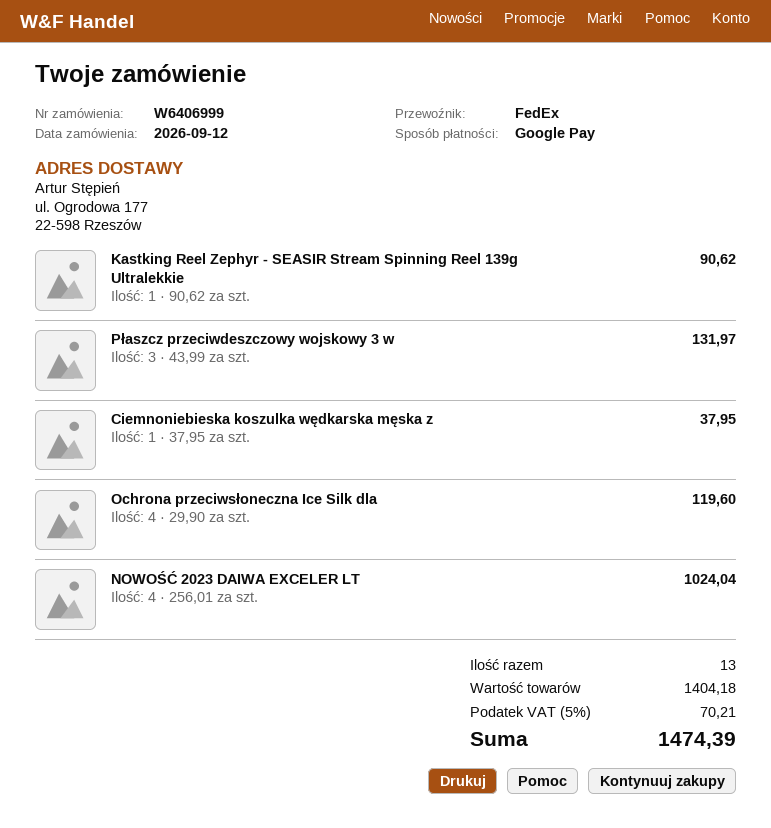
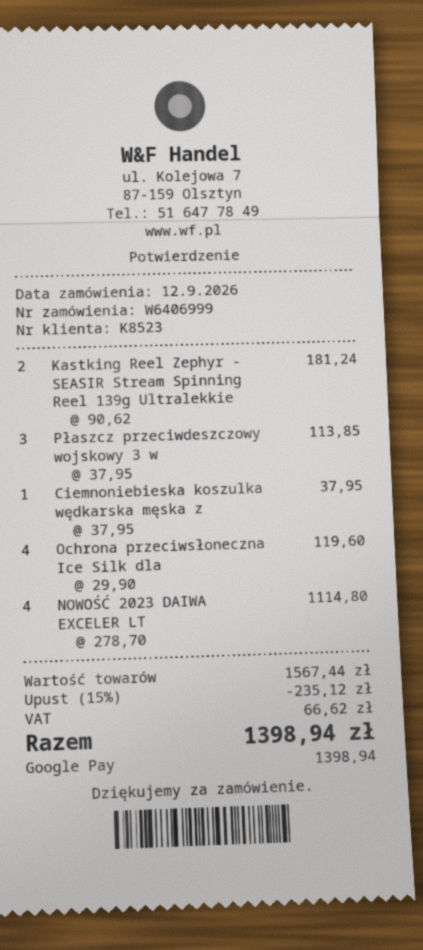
Kastking Reel Zephyr - SEASIR Stream Spinning Reel 139g Ultralekkie: 1 x 90.62 = 90.62 -> 2 x 90.62 = 181.24
Płaszcz przeciwdeszczowy wojskowy 3 w: 3 x 43.99 = 131.97 -> 3 x 37.95 = 113.85
NOWOŚĆ 2023 DAIWA EXCELER LT: 4 x 256.01 = 1024.04 -> 4 x 278.70 = 1114.80
subtotal: 1404.18 -> 1567.44
discount: none -> 15% = 235.12
tax: 70.21 -> 66.62
total: 1474.39 -> 1398.94

